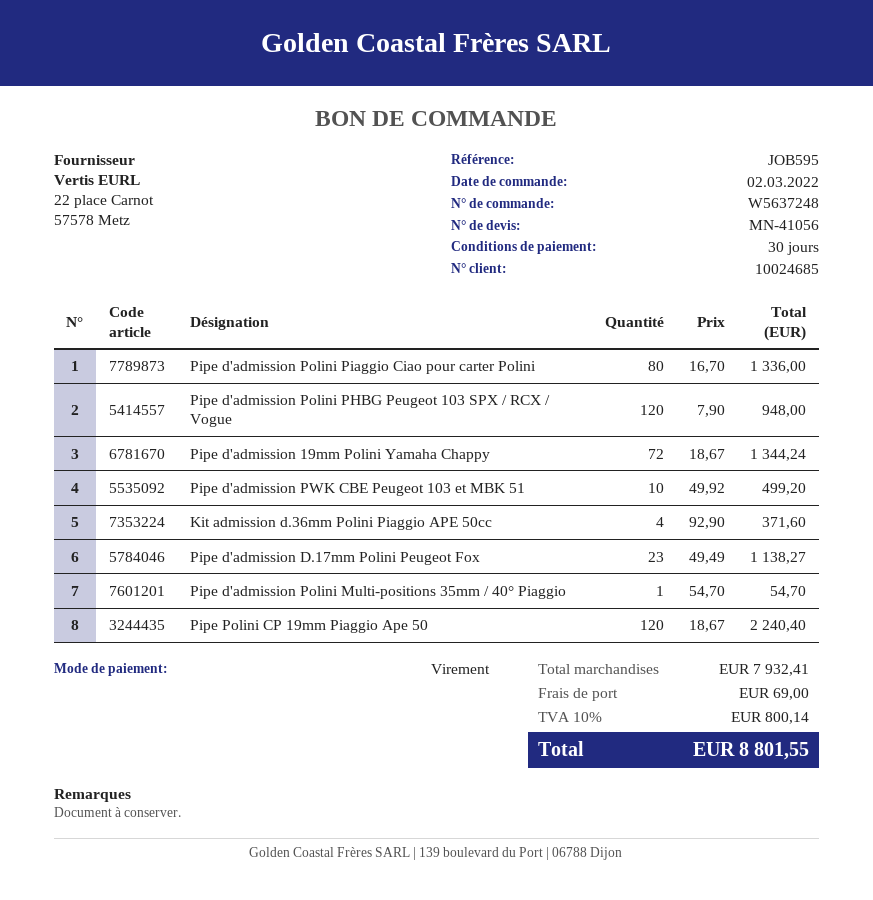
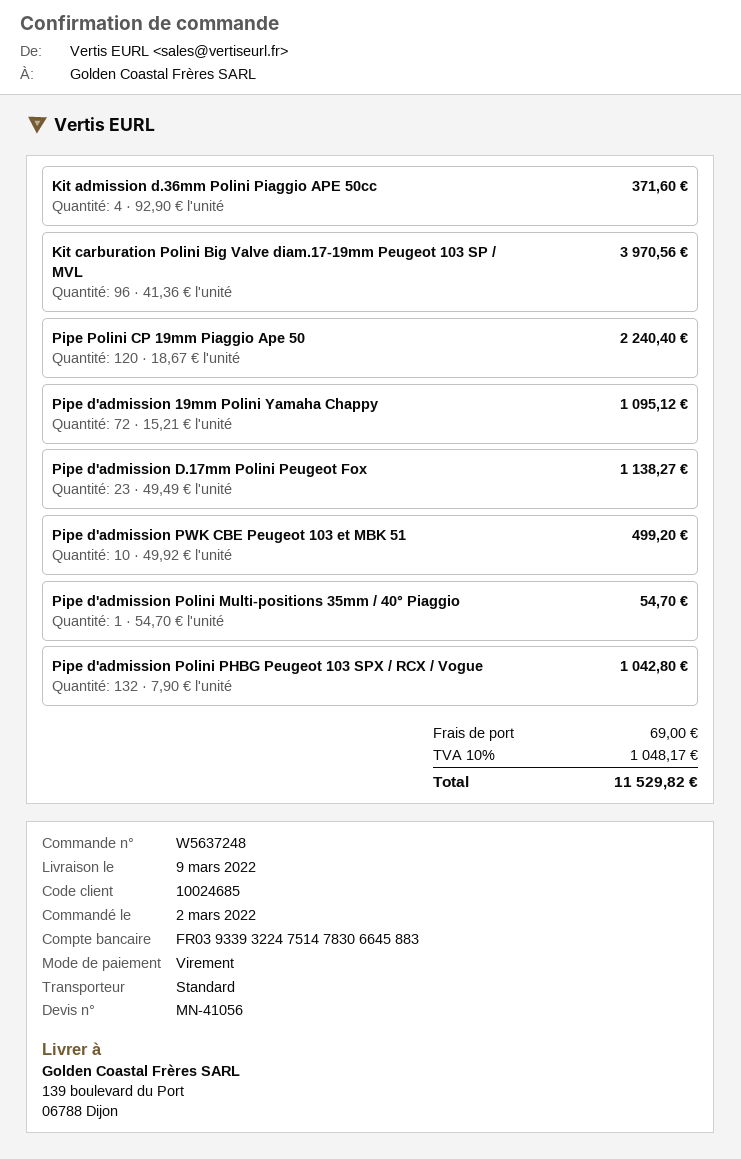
Pipe d'admission Polini Piaggio Ciao pour carter Polini: 80 x 16.70 = 1336.00 -> none
Pipe d'admission Polini PHBG Peugeot 103 SPX / RCX / Vogue: 120 x 7.90 = 948.00 -> 132 x 7.90 = 1042.80
Pipe d'admission 19mm Polini Yamaha Chappy: 72 x 18.67 = 1344.24 -> 72 x 15.21 = 1095.12
Kit carburation Polini Big Valve diam.17-19mm Peugeot 103 SP / MVL: none -> 96 x 41.36 = 3970.56
tax: 10% = 800.14 -> 10% = 1048.17
total: 8801.55 -> 11529.82

